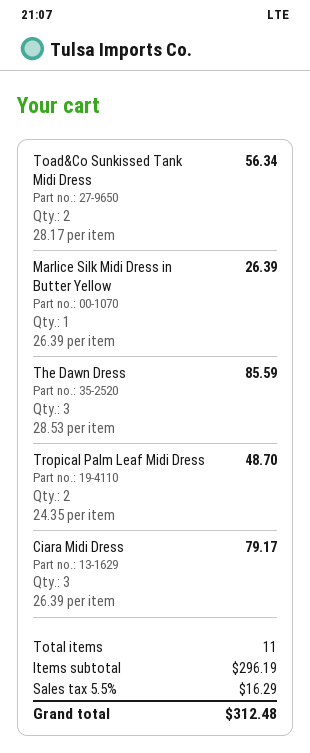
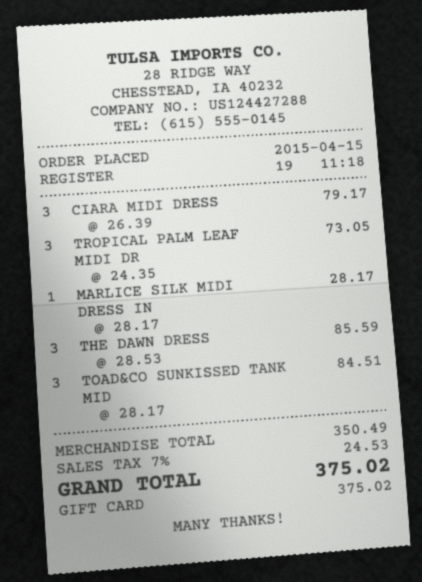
Toad&Co Sunkissed Tank Midi Dress: 2 x 28.17 = 56.34 -> 3 x 28.17 = 84.51
Marlice Silk Midi Dress in Butter Yellow: 1 x 26.39 = 26.39 -> 1 x 28.17 = 28.17
Tropical Palm Leaf Midi Dress: 2 x 24.35 = 48.70 -> 3 x 24.35 = 73.05
subtotal: 296.19 -> 350.49
tax: 5.5% = 16.29 -> 7% = 24.53
total: 312.48 -> 375.02

